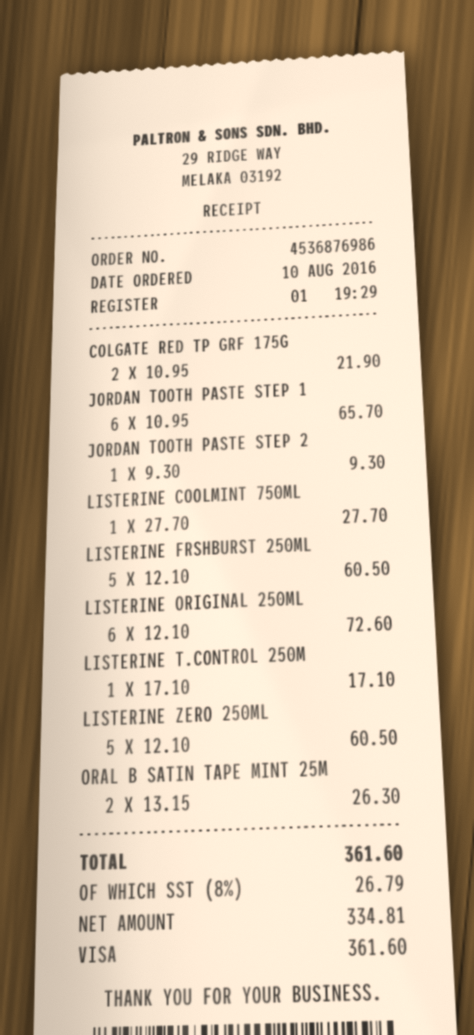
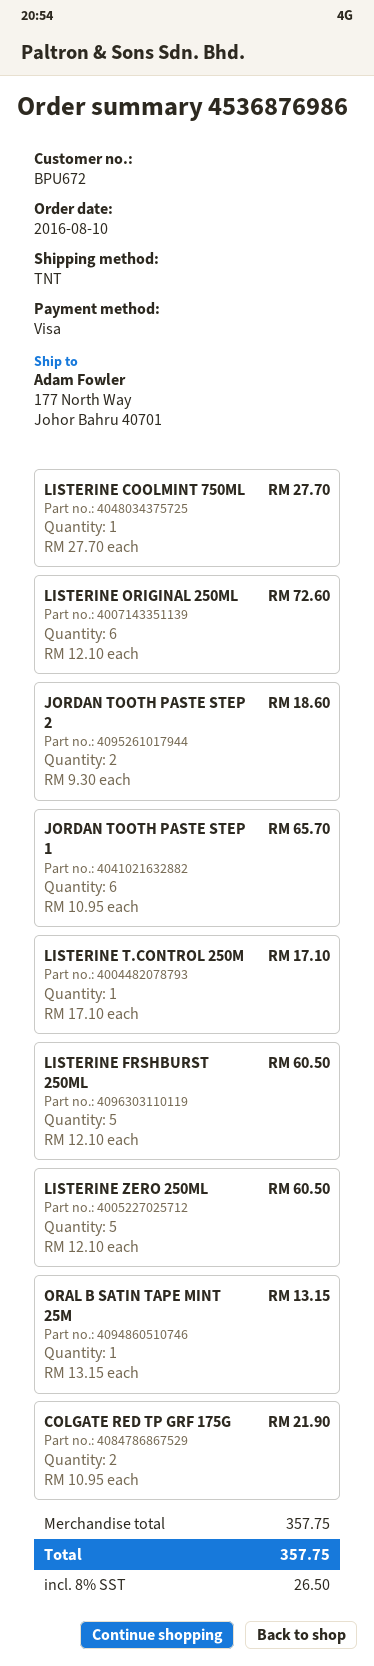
JORDAN TOOTH PASTE STEP 2: 1 x 9.30 = 9.30 -> 2 x 9.30 = 18.60
ORAL B SATIN TAPE MINT 25M: 2 x 13.15 = 26.30 -> 1 x 13.15 = 13.15
tax: 8% = 26.79 -> 8% = 26.50
total: 361.60 -> 357.75

